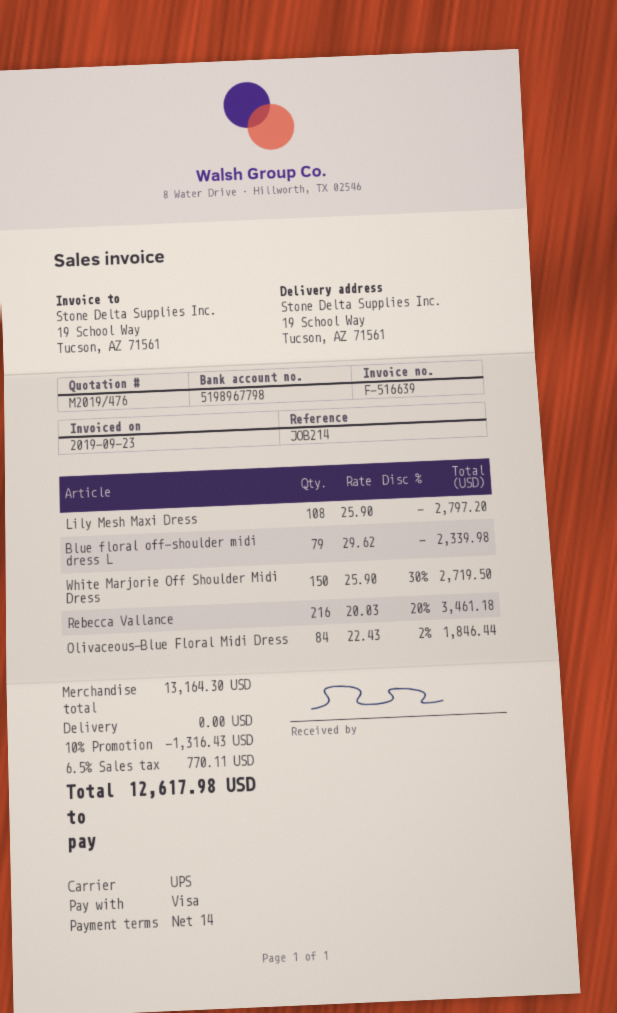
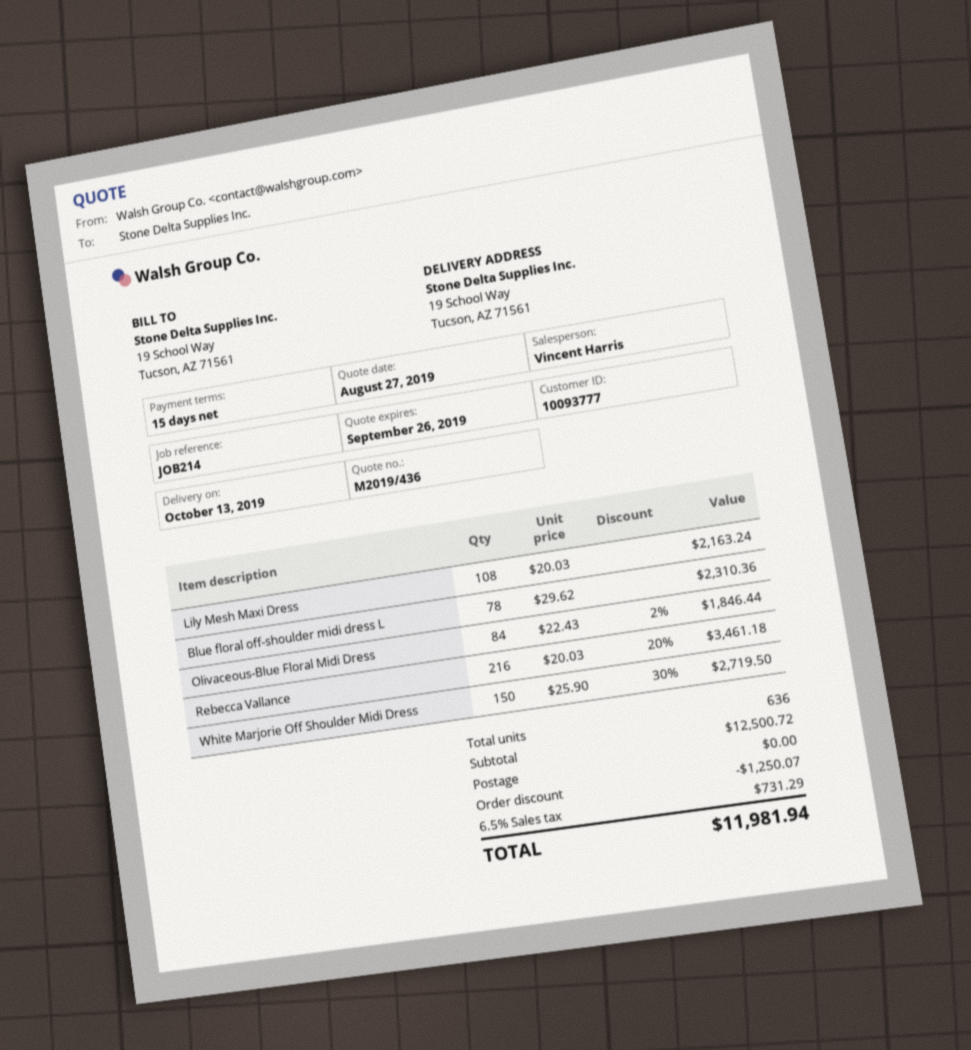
quote number: M2019/476 -> M2019/436
payment terms: 14 days -> 15 days
Lily Mesh Maxi Dress: 108 x 25.90 = 2797.20 -> 108 x 20.03 = 2163.24
Blue floral off-shoulder midi dress L: 79 x 29.62 = 2339.98 -> 78 x 29.62 = 2310.36
subtotal: 13164.30 -> 12500.72
discount: 1316.43 -> 1250.07
tax: 6.5% = 770.11 -> 6.5% = 731.29
total: 12617.98 -> 11981.94

